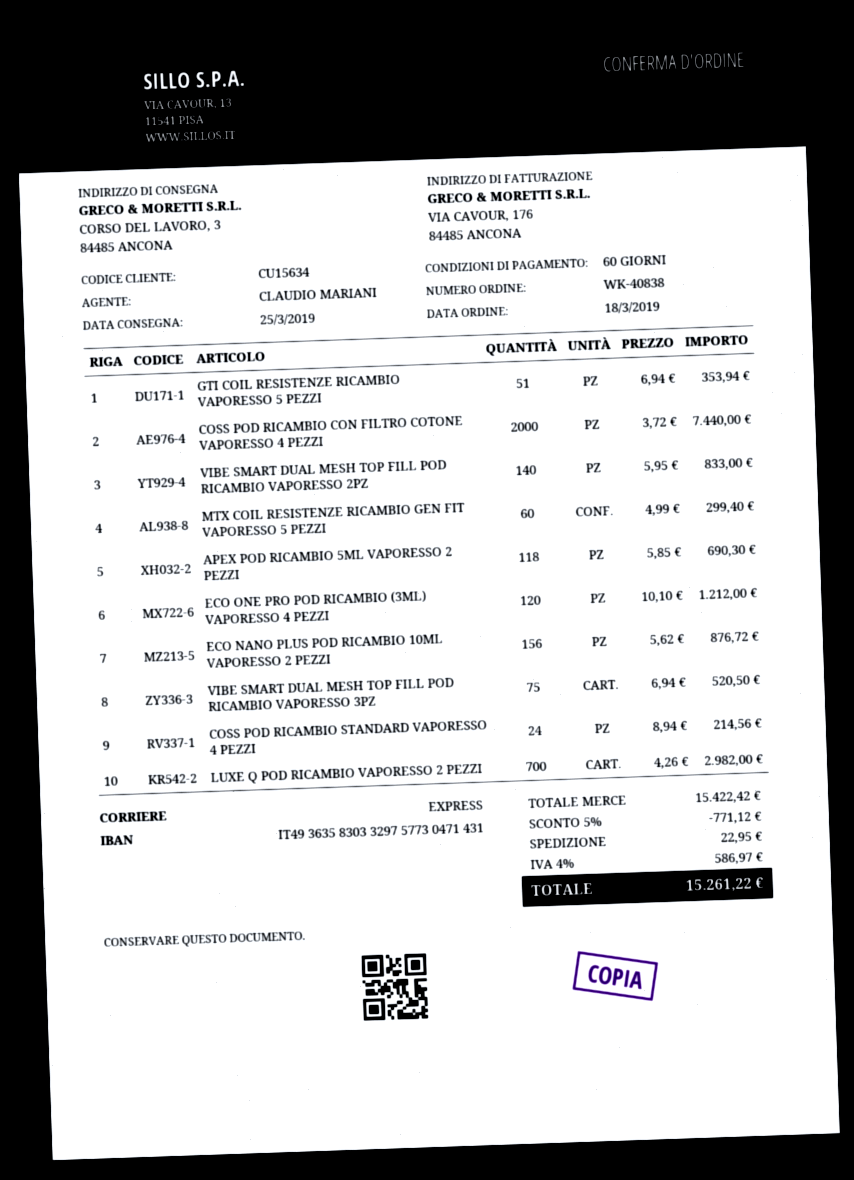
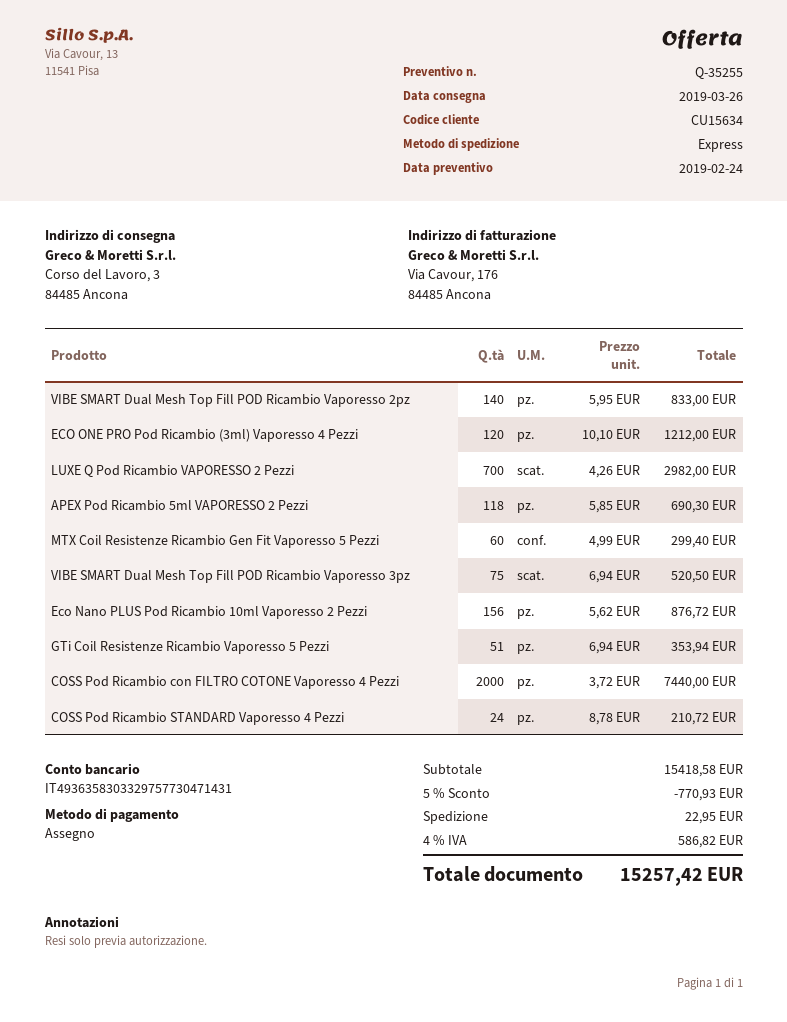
delivery date: 2019-03-25 -> 2019-03-26
COSS POD RICAMBIO STANDARD VAPORESSO 4 PEZZI: 24 x 8.94 = 214.56 -> 24 x 8.78 = 210.72
subtotal: 15422.42 -> 15418.58
discount: 5% = 771.12 -> 5% = 770.93
tax: 4% = 586.97 -> 4% = 586.82
total: 15261.22 -> 15257.42

